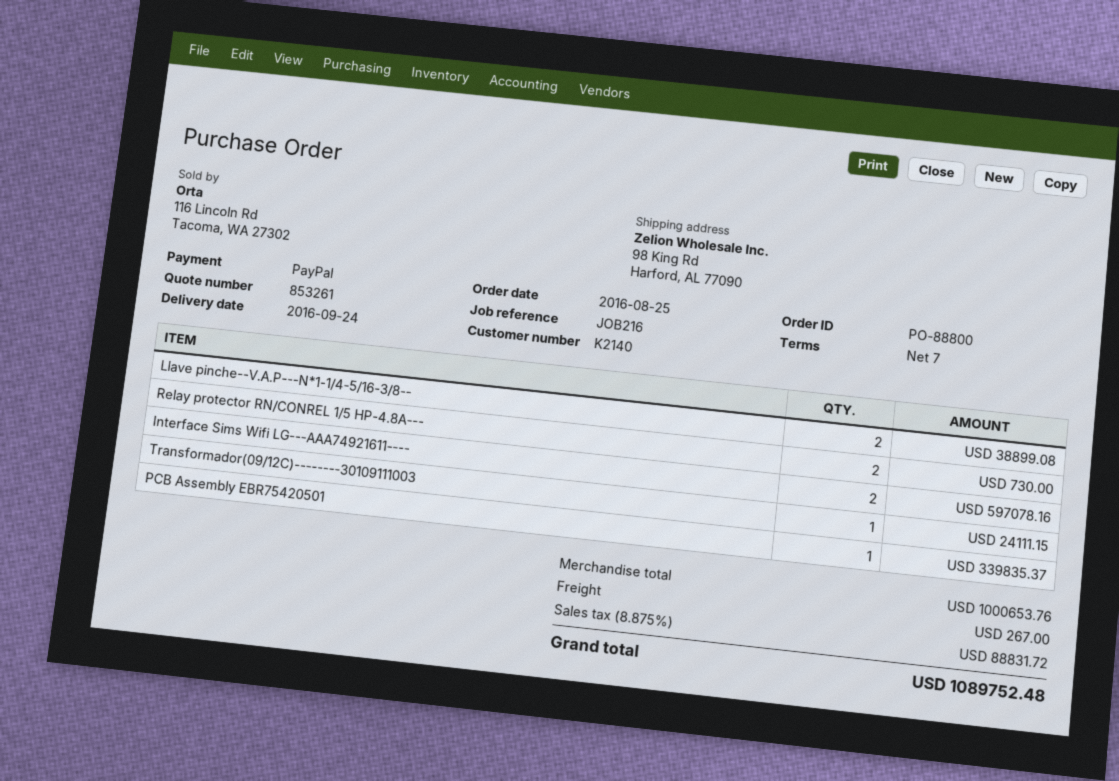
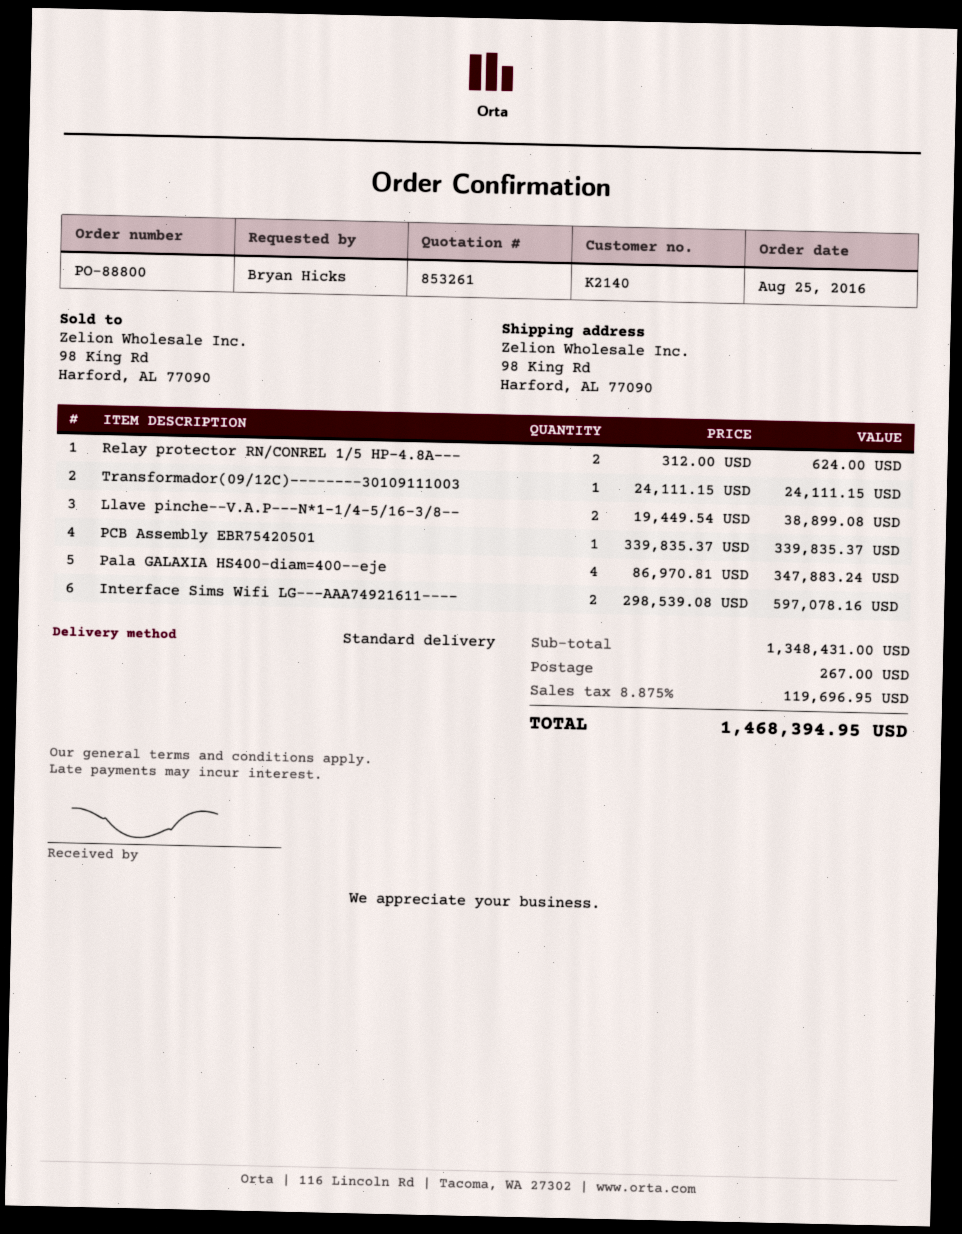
Relay protector RN/CONREL 1/5 HP-4.8A---: 2 for 730.00 -> 2 for 624.00
Pala GALAXIA HS400-diam=400--eje: none -> 4 for 347883.24
subtotal: 1000653.76 -> 1348431.00
tax: 8.875% = 88831.72 -> 8.875% = 119696.95
total: 1089752.48 -> 1468394.95

